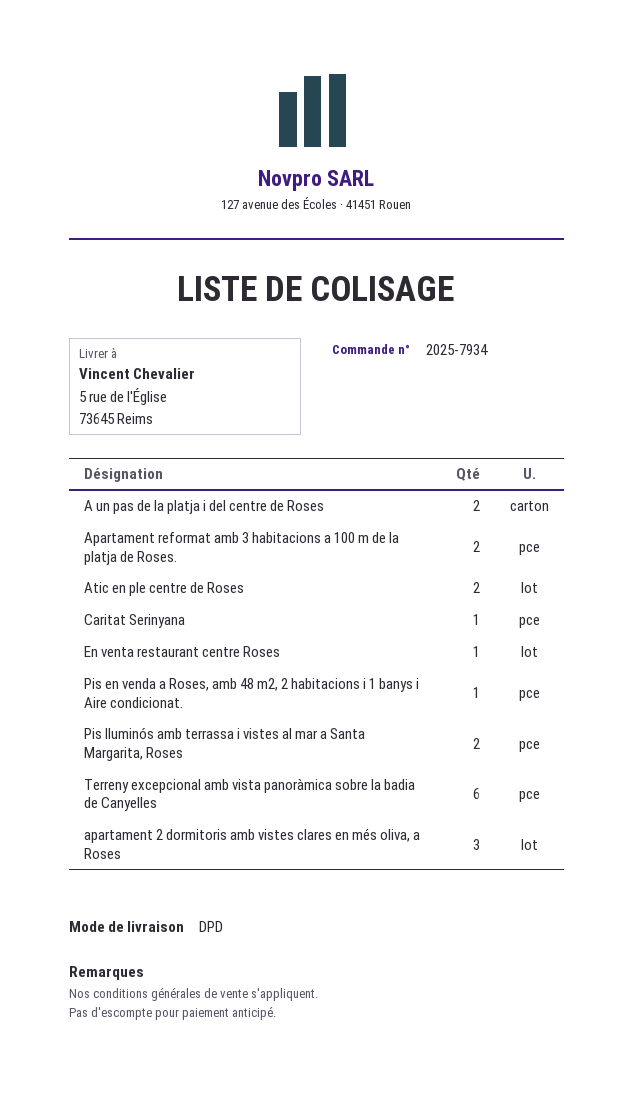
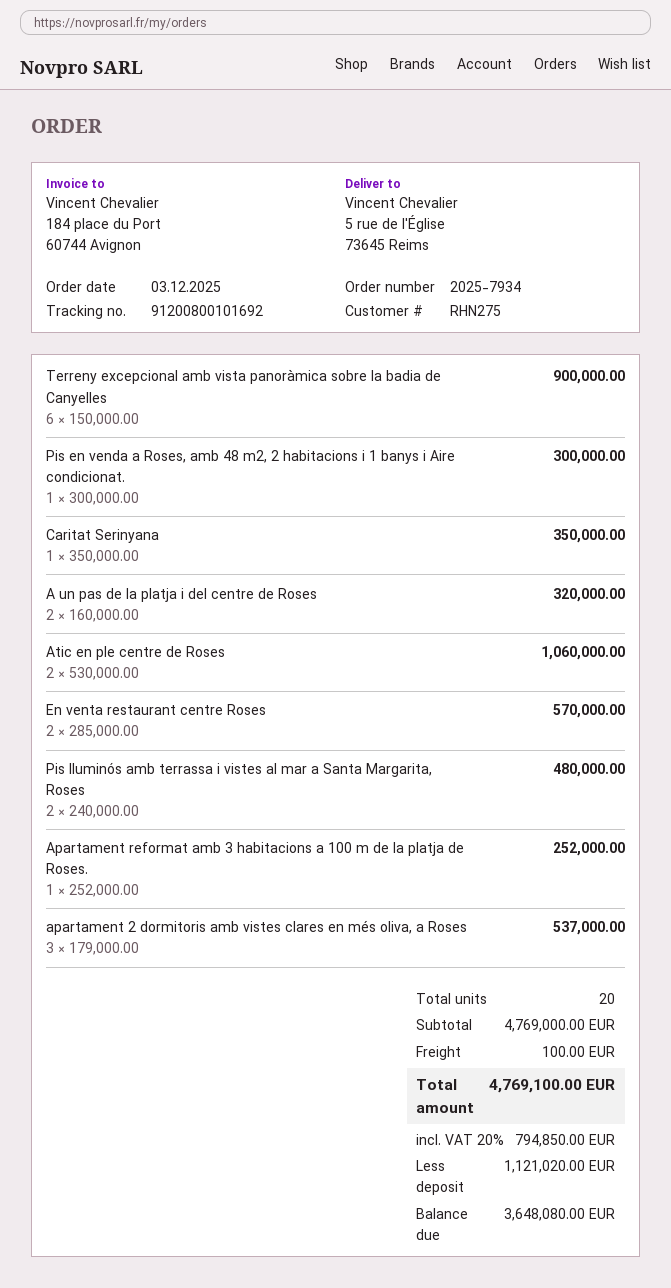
Apartament reformat amb 3 habitacions a 100 m de la platja de Roses.: 2 -> 1
En venta restaurant centre Roses: 1 -> 2

